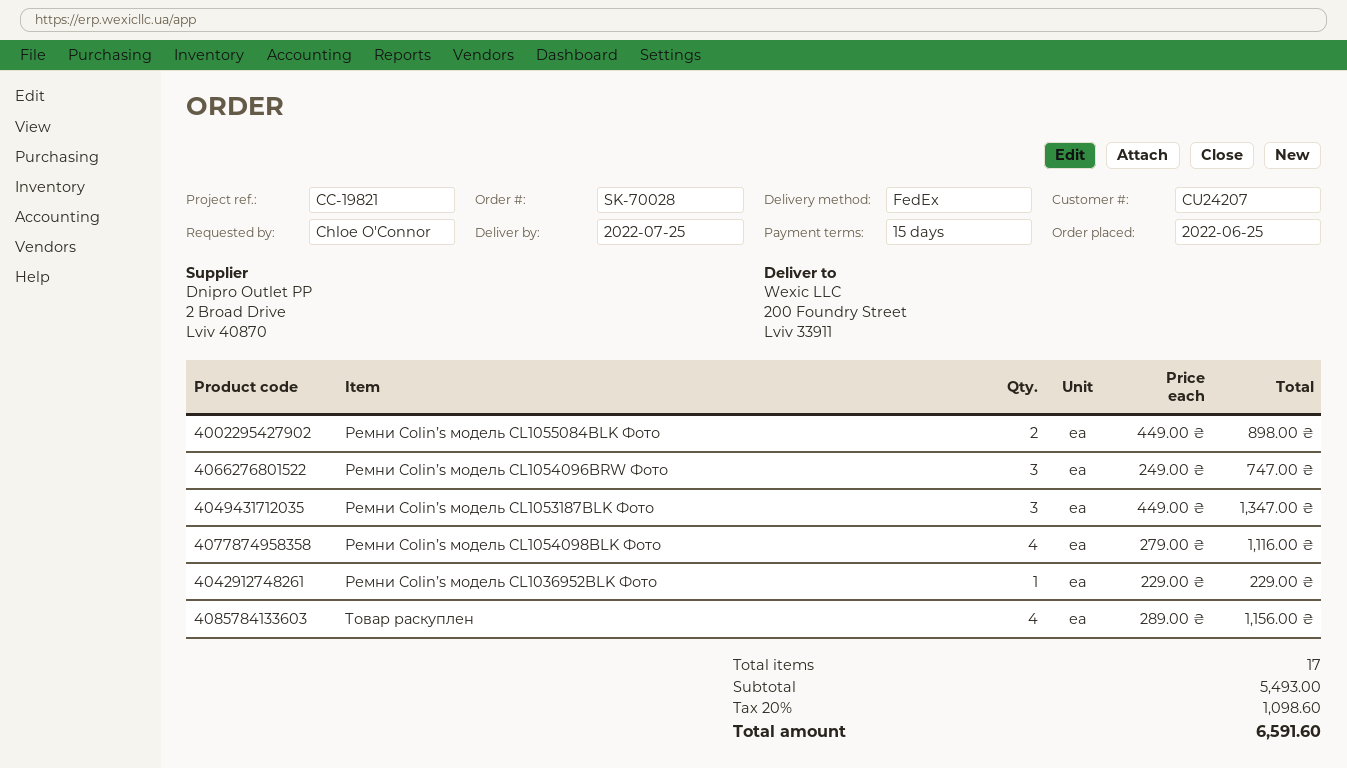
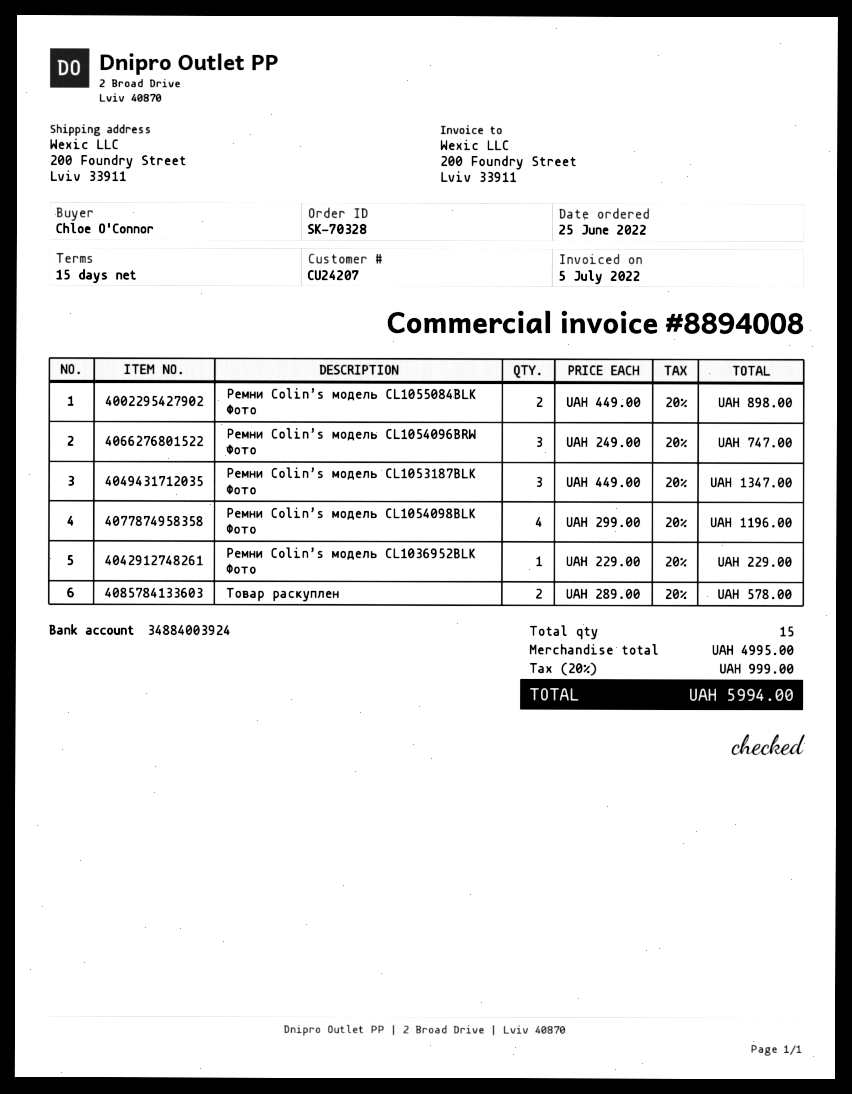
order number: SK-70028 -> SK-70328
Ремни Colin’s модель CL1054098BLK Фото: 4 x 279.00 = 1116.00 -> 4 x 299.00 = 1196.00
Товар раскуплен: 4 x 289.00 = 1156.00 -> 2 x 289.00 = 578.00
total quantity: 17 -> 15
subtotal: 5493.00 -> 4995.00
tax: 20% = 1098.60 -> 20% = 999.00
total: 6591.60 -> 5994.00

